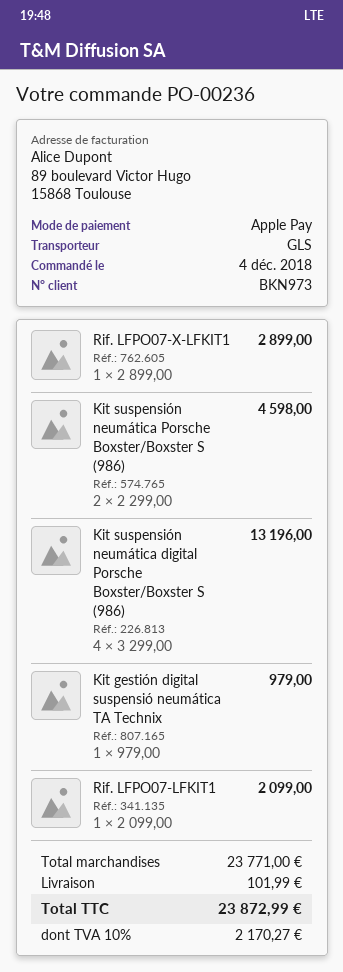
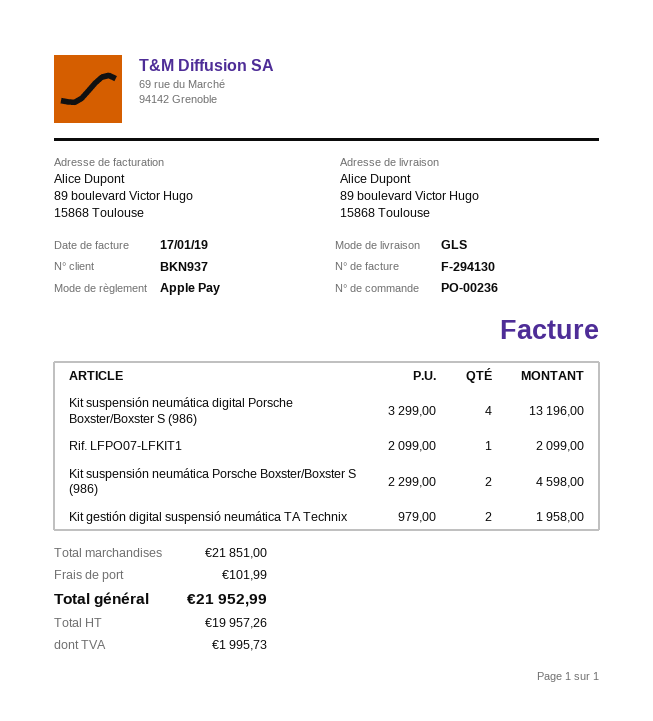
customer number: BKN973 -> BKN937
Rif. LFPO07-X-LFKIT1: 1 x 2899.00 = 2899.00 -> none
Kit gestión digital suspensió neumática TA Technix: 1 x 979.00 = 979.00 -> 2 x 979.00 = 1958.00
subtotal: 23771.00 -> 21851.00
tax: 2170.27 -> 1995.73
total: 23872.99 -> 21952.99

